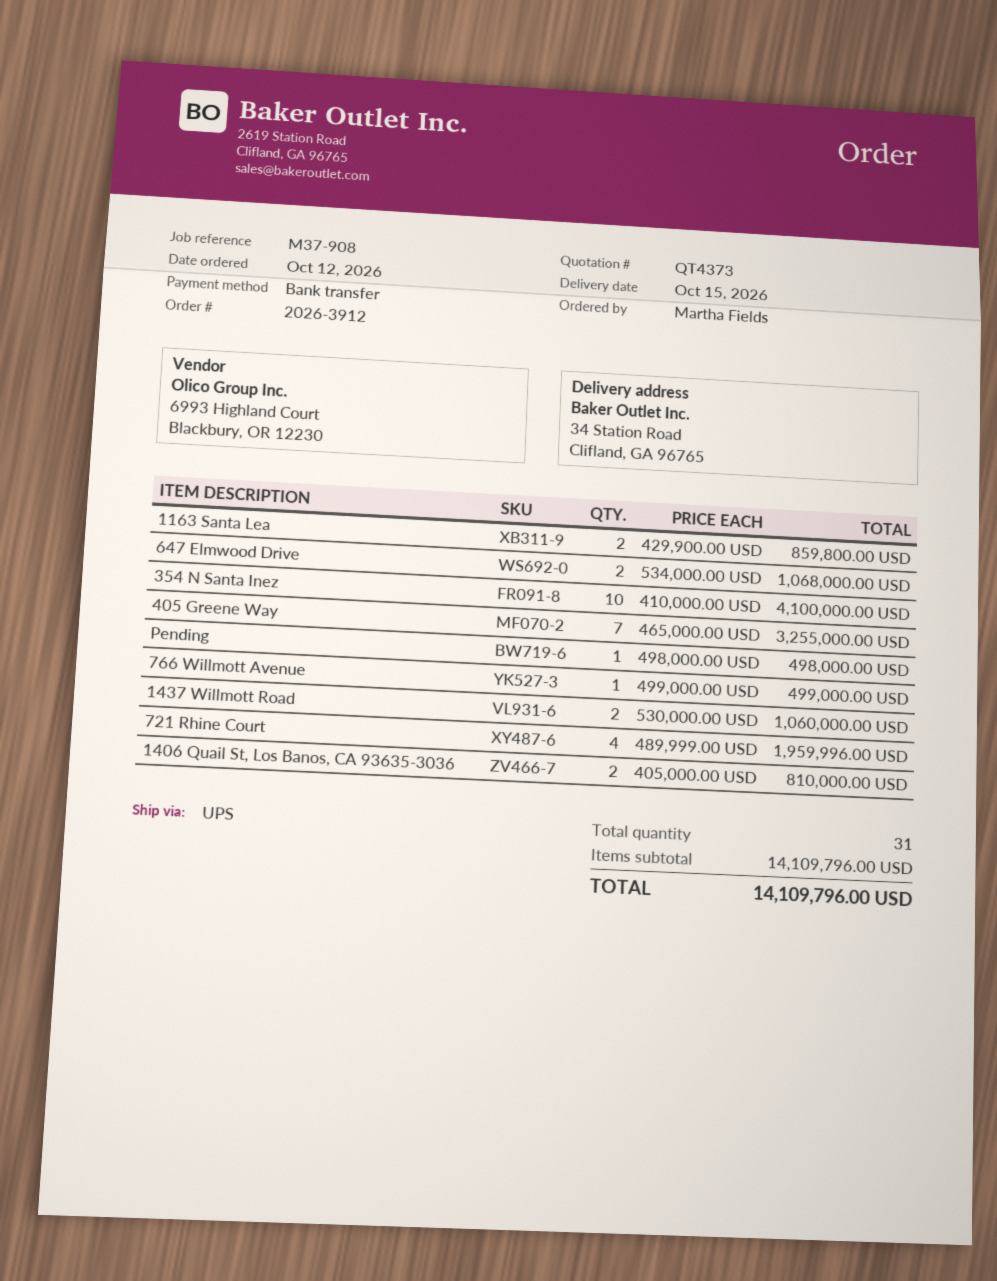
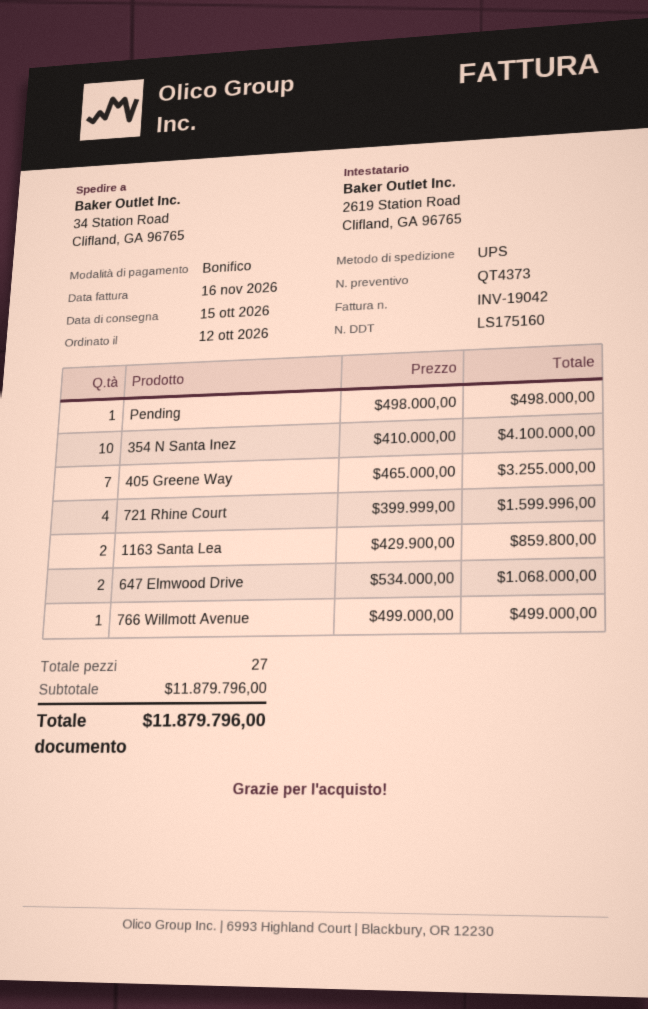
1437 Willmott Road: 2 x 530000.00 = 1060000.00 -> none
721 Rhine Court: 4 x 489999.00 = 1959996.00 -> 4 x 399999.00 = 1599996.00
1406 Quail St, Los Banos, CA 93635-3036: 2 x 405000.00 = 810000.00 -> none
total quantity: 31 -> 27
subtotal: 14109796.00 -> 11879796.00
total: 14109796.00 -> 11879796.00

